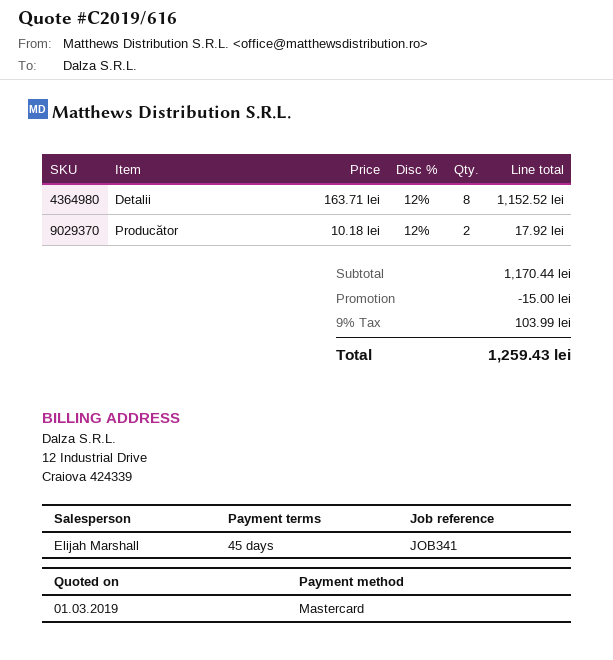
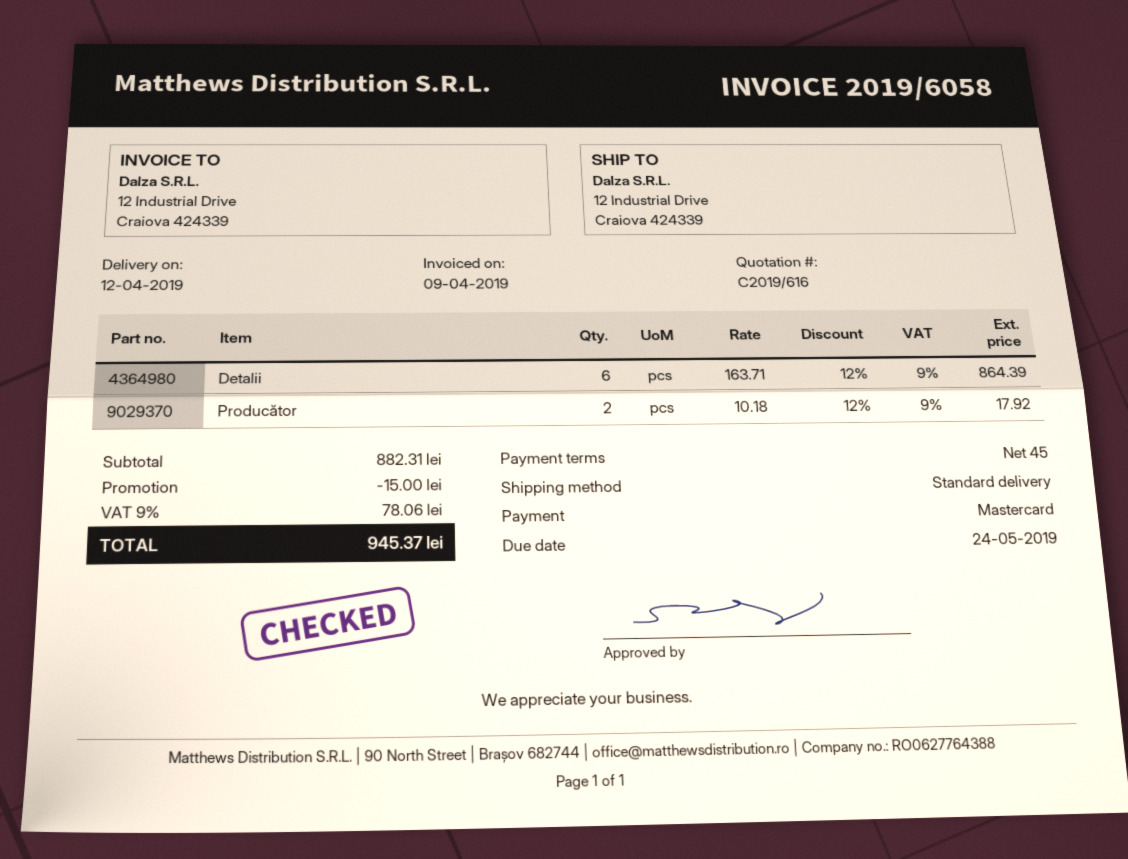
Detalii: 8 x 163.71 - 12% = 1152.52 -> 6 x 163.71 - 12% = 864.39
subtotal: 1170.44 -> 882.31
tax: 9% = 103.99 -> 9% = 78.06
total: 1259.43 -> 945.37

